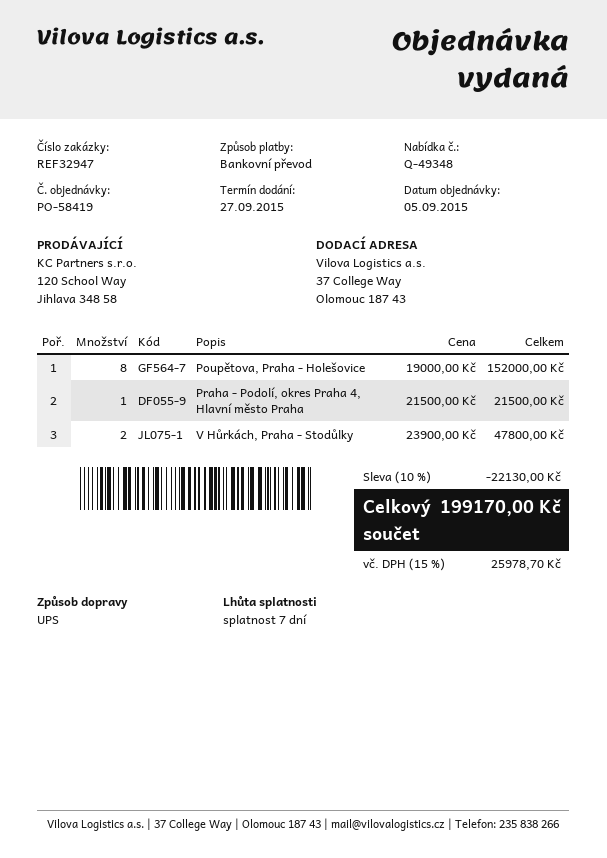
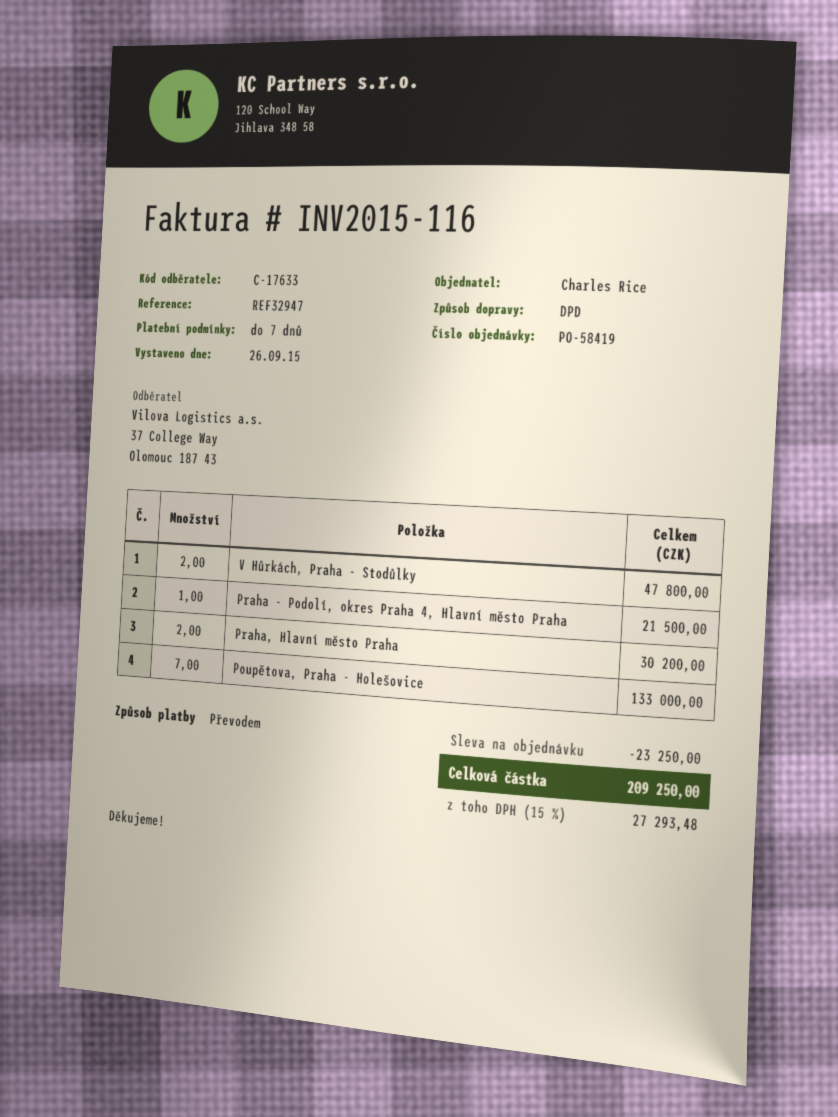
shipping method: UPS -> DPD
Poupětova, Praha - Holešovice: 8 for 152000.00 -> 7 for 133000.00
Praha, Hlavní město Praha: none -> 2 for 30200.00
discount: 22130.00 -> 23250.00
tax: 15% = 25978.70 -> 15% = 27293.48
total: 199170.00 -> 209250.00

